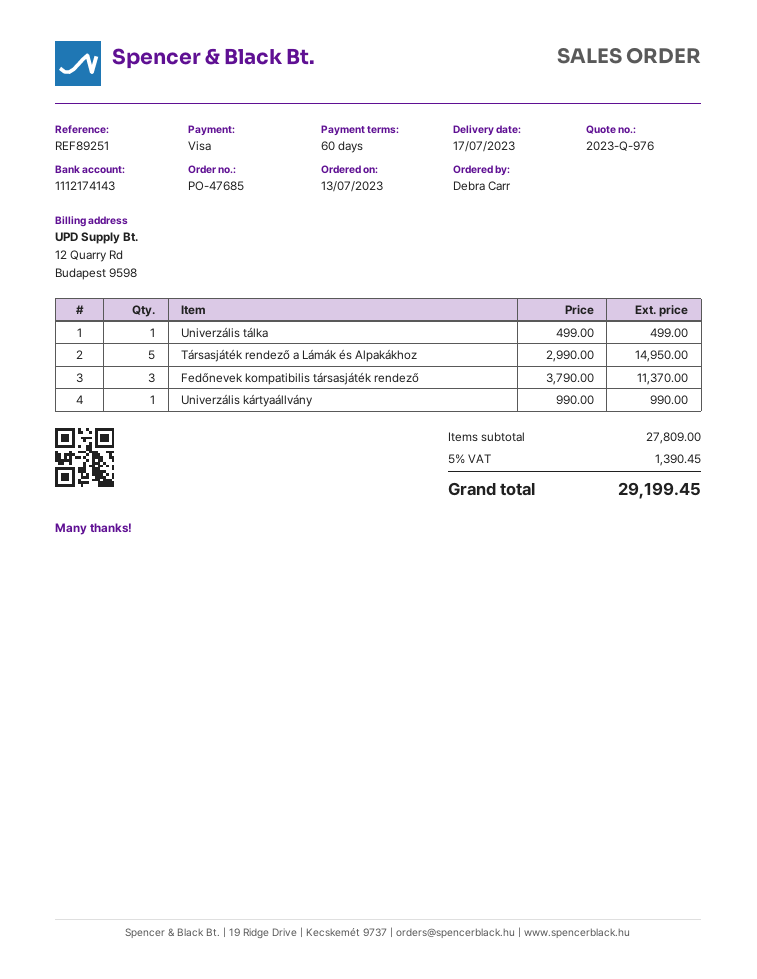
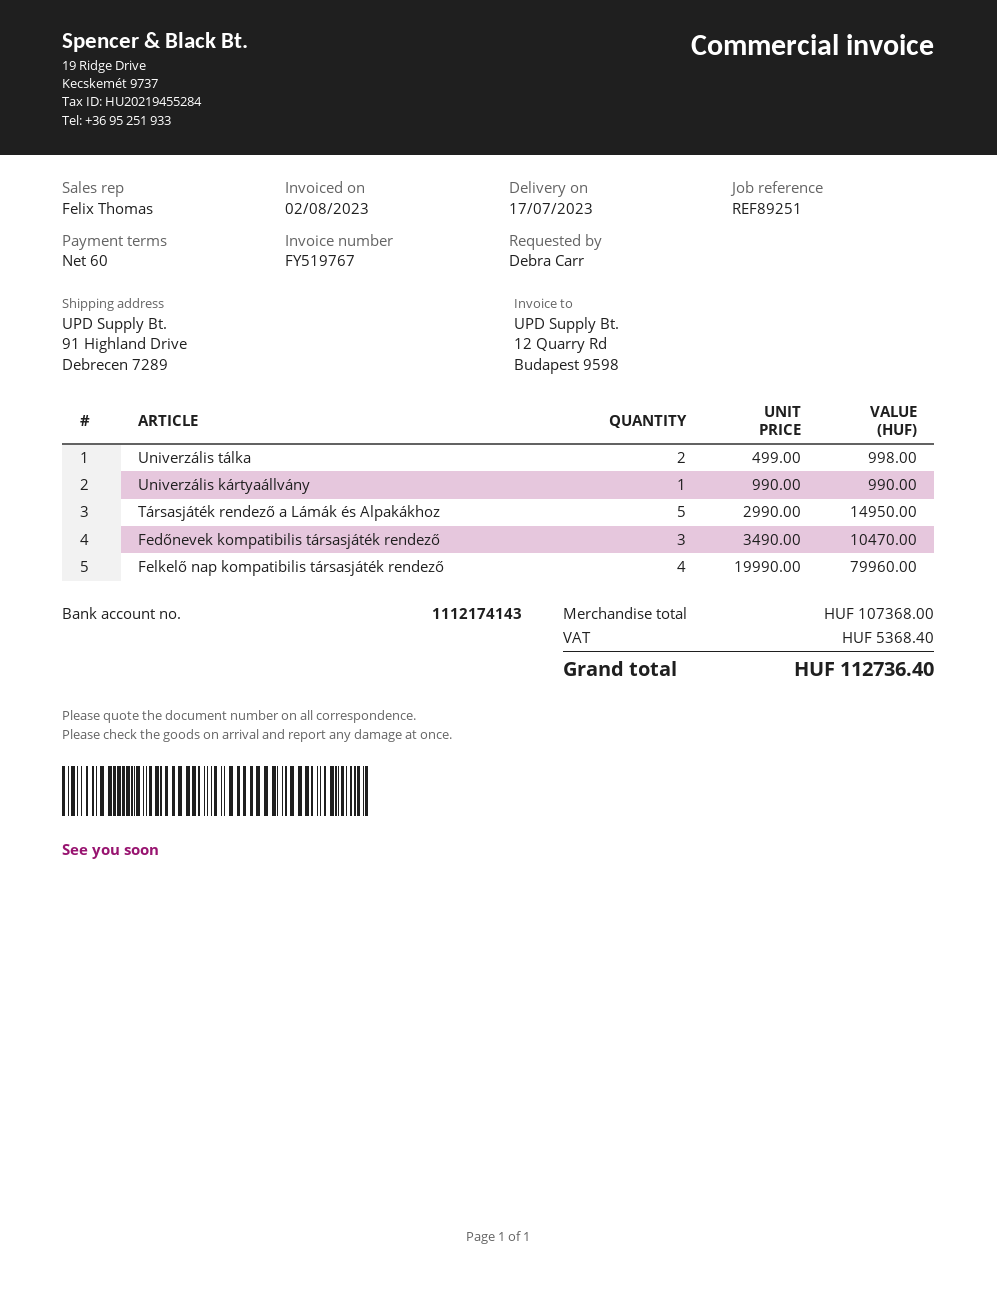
Univerzális tálka: 1 x 499.00 = 499.00 -> 2 x 499.00 = 998.00
Fedőnevek kompatibilis társasjáték rendező: 3 x 3790.00 = 11370.00 -> 3 x 3490.00 = 10470.00
Felkelő nap kompatibilis társasjáték rendező: none -> 4 x 19990.00 = 79960.00
subtotal: 27809.00 -> 107368.00
tax: 1390.45 -> 5368.40
total: 29199.45 -> 112736.40

